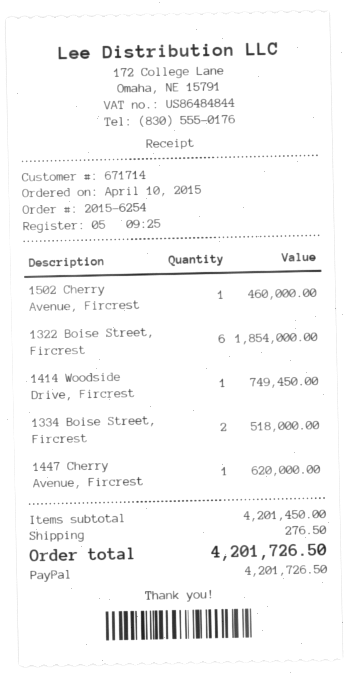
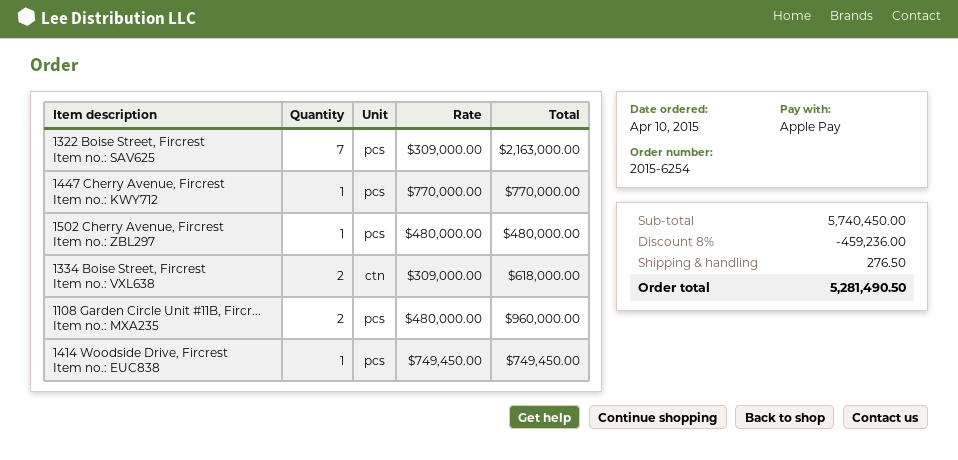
payment method: PayPal -> Apple Pay
1502 Cherry Avenue, Fircrest: 1 for 460000.00 -> 1 for 480000.00
1322 Boise Street, Fircrest: 6 for 1854000.00 -> 7 for 2163000.00
1334 Boise Street, Fircrest: 2 for 518000.00 -> 2 for 618000.00
1447 Cherry Avenue, Fircrest: 1 for 620000.00 -> 1 for 770000.00
1108 Garden Circle Unit #11B, Fircr...: none -> 2 for 960000.00
subtotal: 4201450.00 -> 5740450.00
discount: none -> 8% = 459236.00
total: 4201726.50 -> 5281490.50

